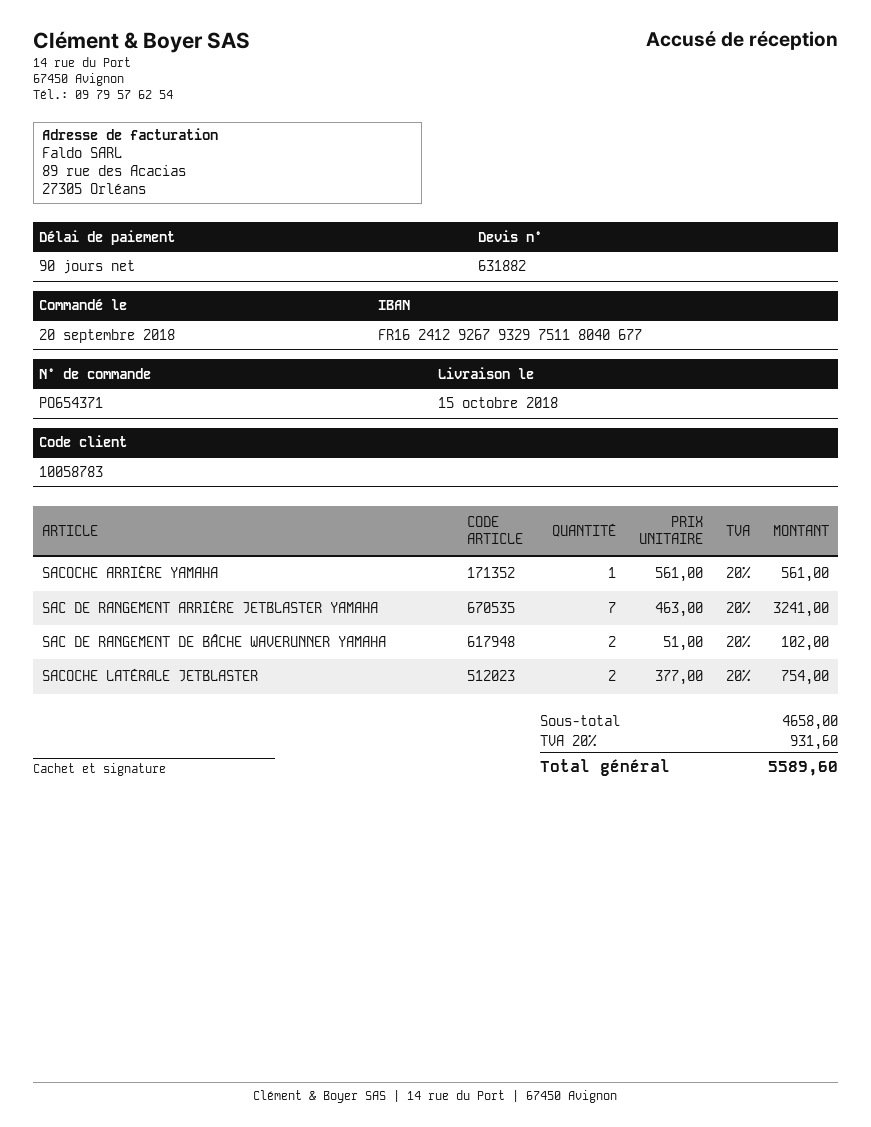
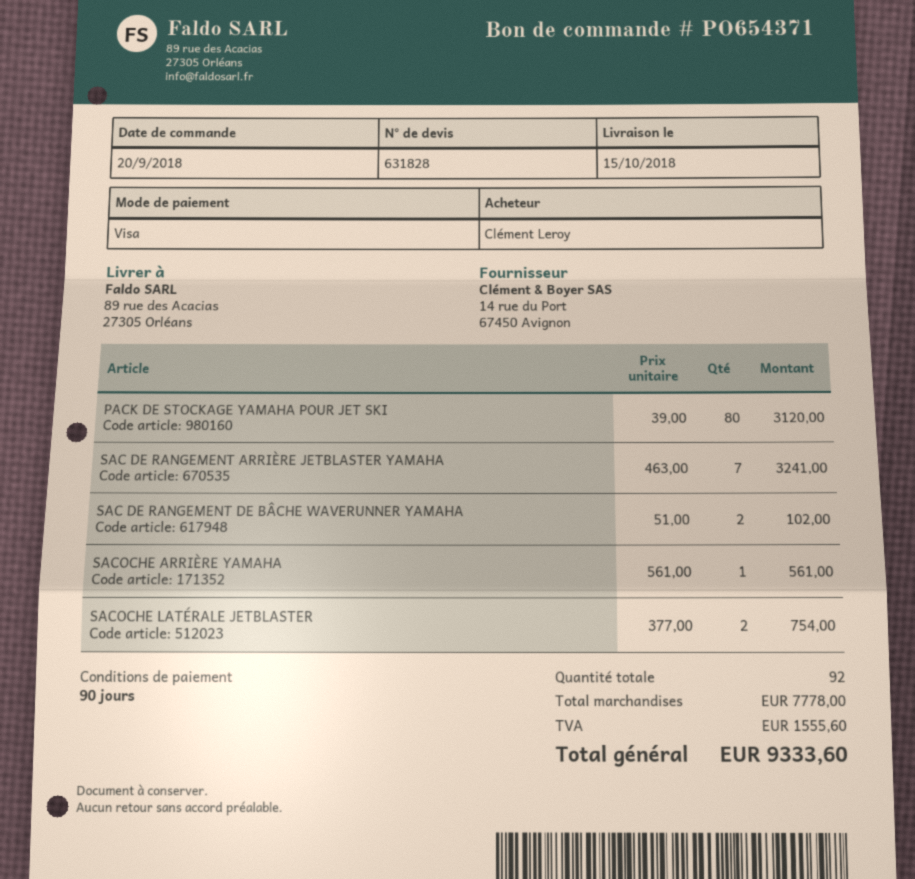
quote number: 631882 -> 631828
PACK DE STOCKAGE YAMAHA POUR JET SKI: none -> 80 x 39.00 = 3120.00
subtotal: 4658.00 -> 7778.00
tax: 931.60 -> 1555.60
total: 5589.60 -> 9333.60

